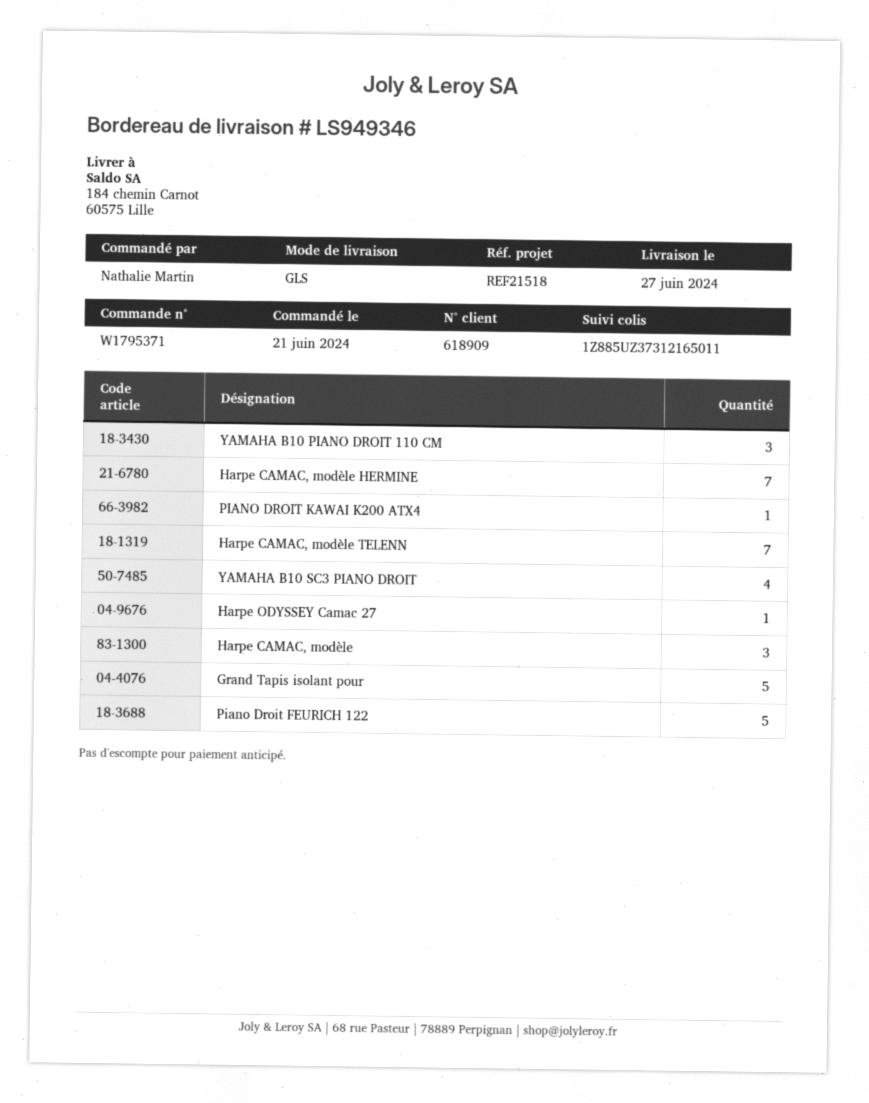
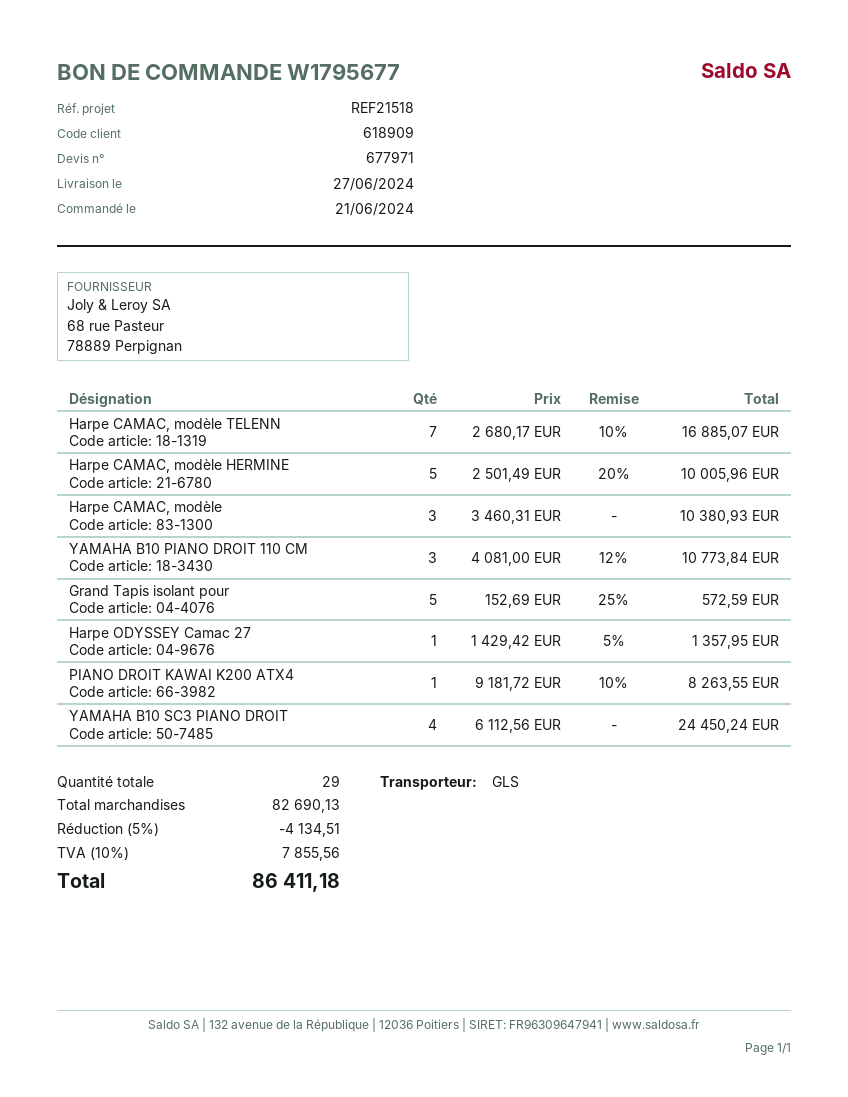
order number: W1795371 -> W1795677
Harpe CAMAC, modèle HERMINE: 7 -> 5
Piano Droit FEURICH 122: 5 -> none

